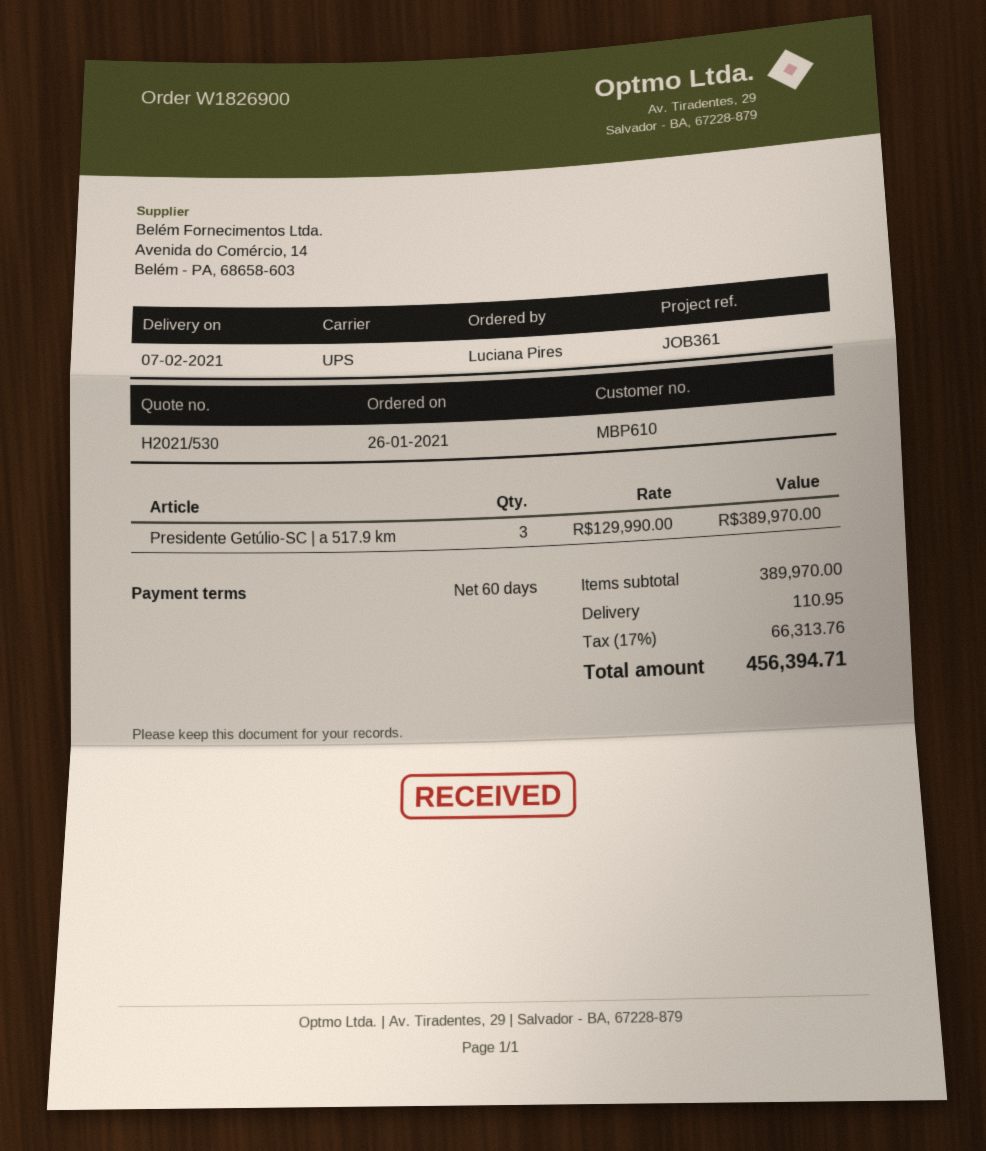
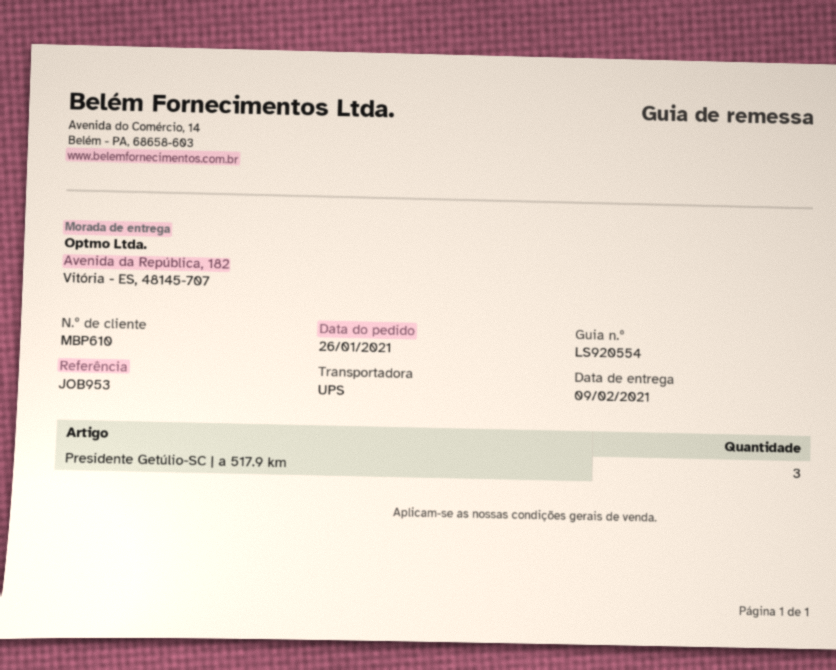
delivery date: 2021-02-07 -> 2021-02-09
reference: JOB361 -> JOB953

